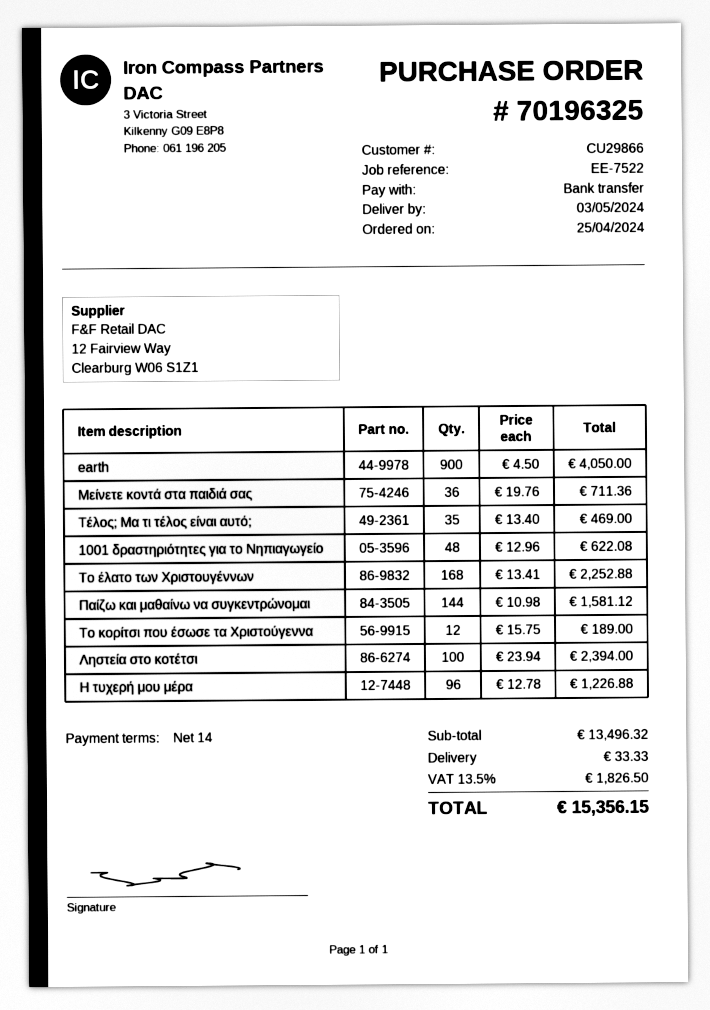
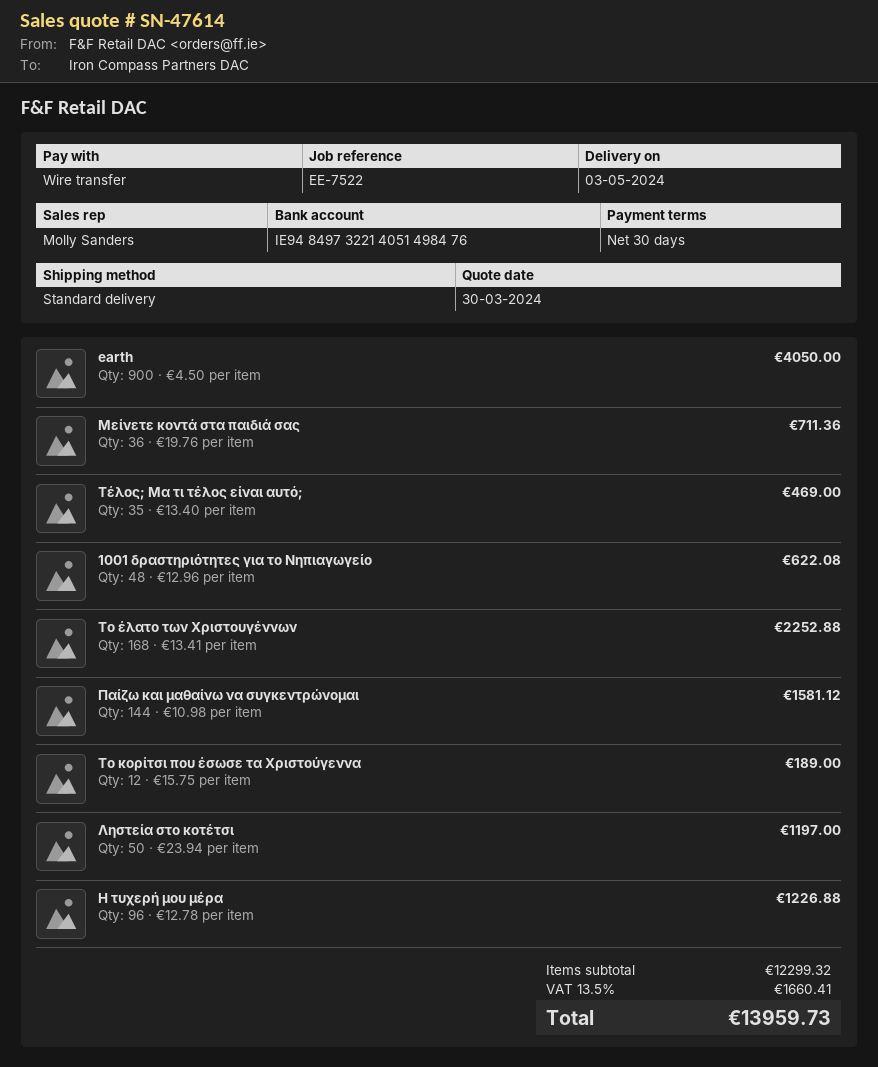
payment terms: 14 days -> 30 days
Ληστεία στο κοτέτσι: 100 x 23.94 = 2394.00 -> 50 x 23.94 = 1197.00
subtotal: 13496.32 -> 12299.32
shipping: 33.33 -> none
tax: 13.5% = 1826.50 -> 13.5% = 1660.41
total: 15356.15 -> 13959.73

